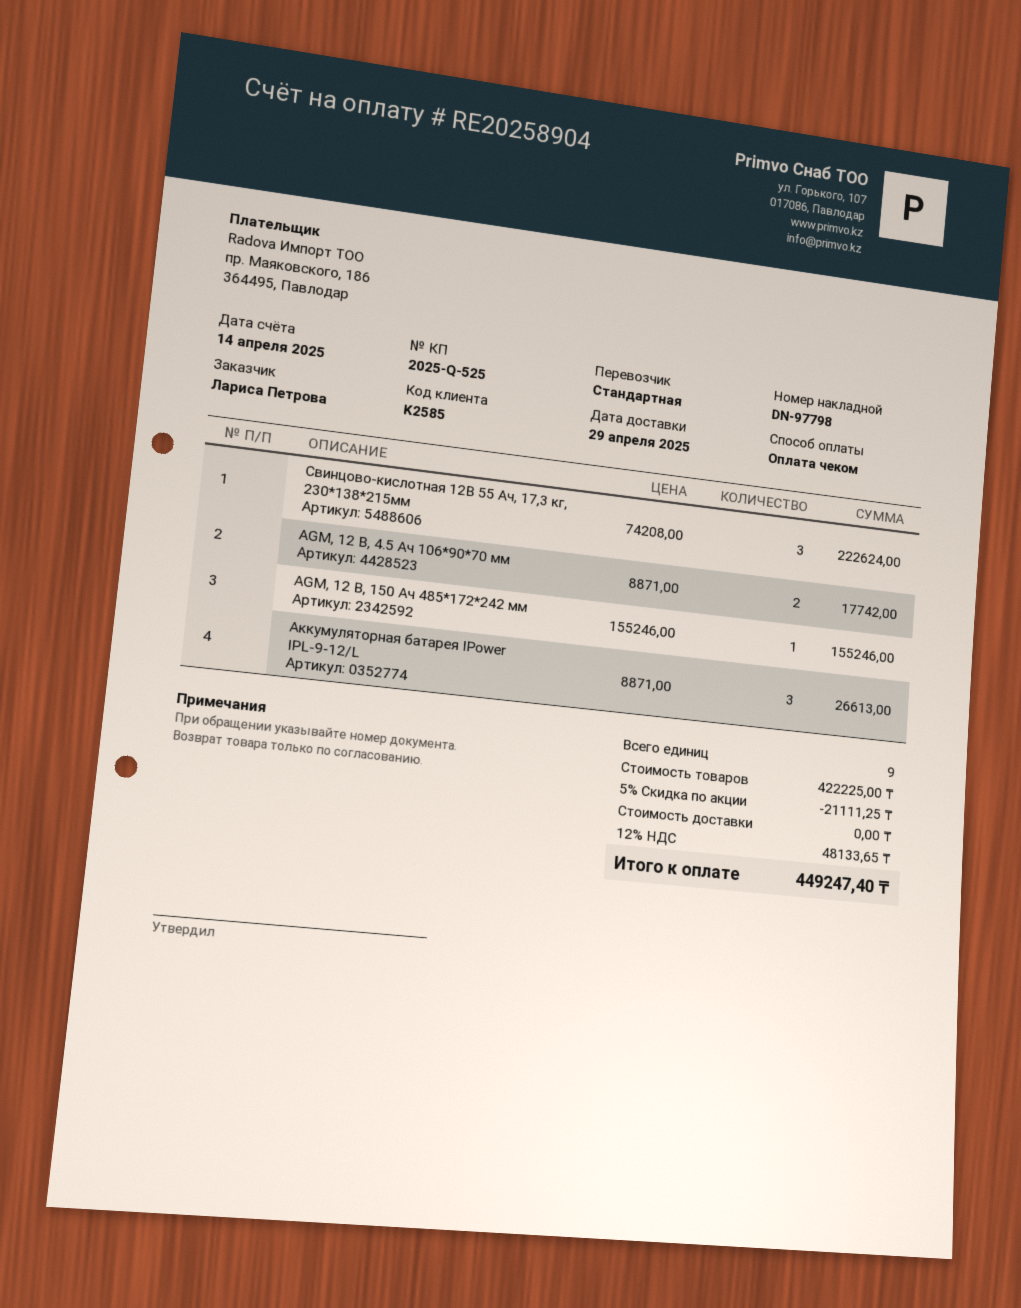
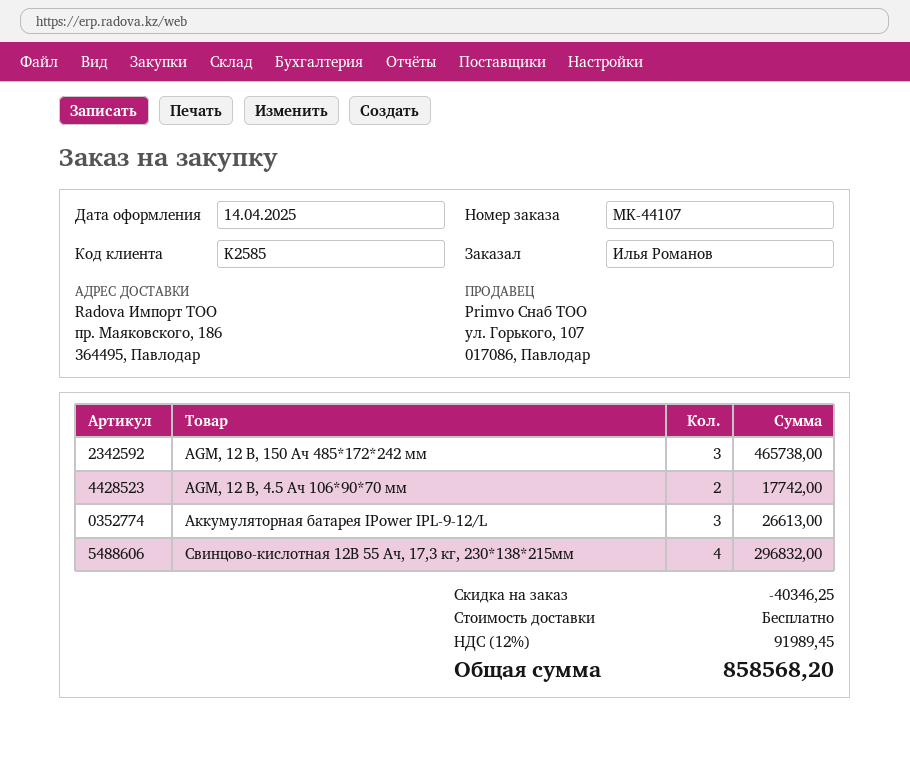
ordered by: Лариса Петрова -> Илья Романов
Свинцово-кислотная 12В 55 Ач, 17,3 кг, 230*138*215мм: 3 for 222624.00 -> 4 for 296832.00
AGM, 12 В, 150 Ач 485*172*242 мм: 1 for 155246.00 -> 3 for 465738.00
discount: 21111.25 -> 40346.25
tax: 12% = 48133.65 -> 12% = 91989.45
total: 449247.40 -> 858568.20

